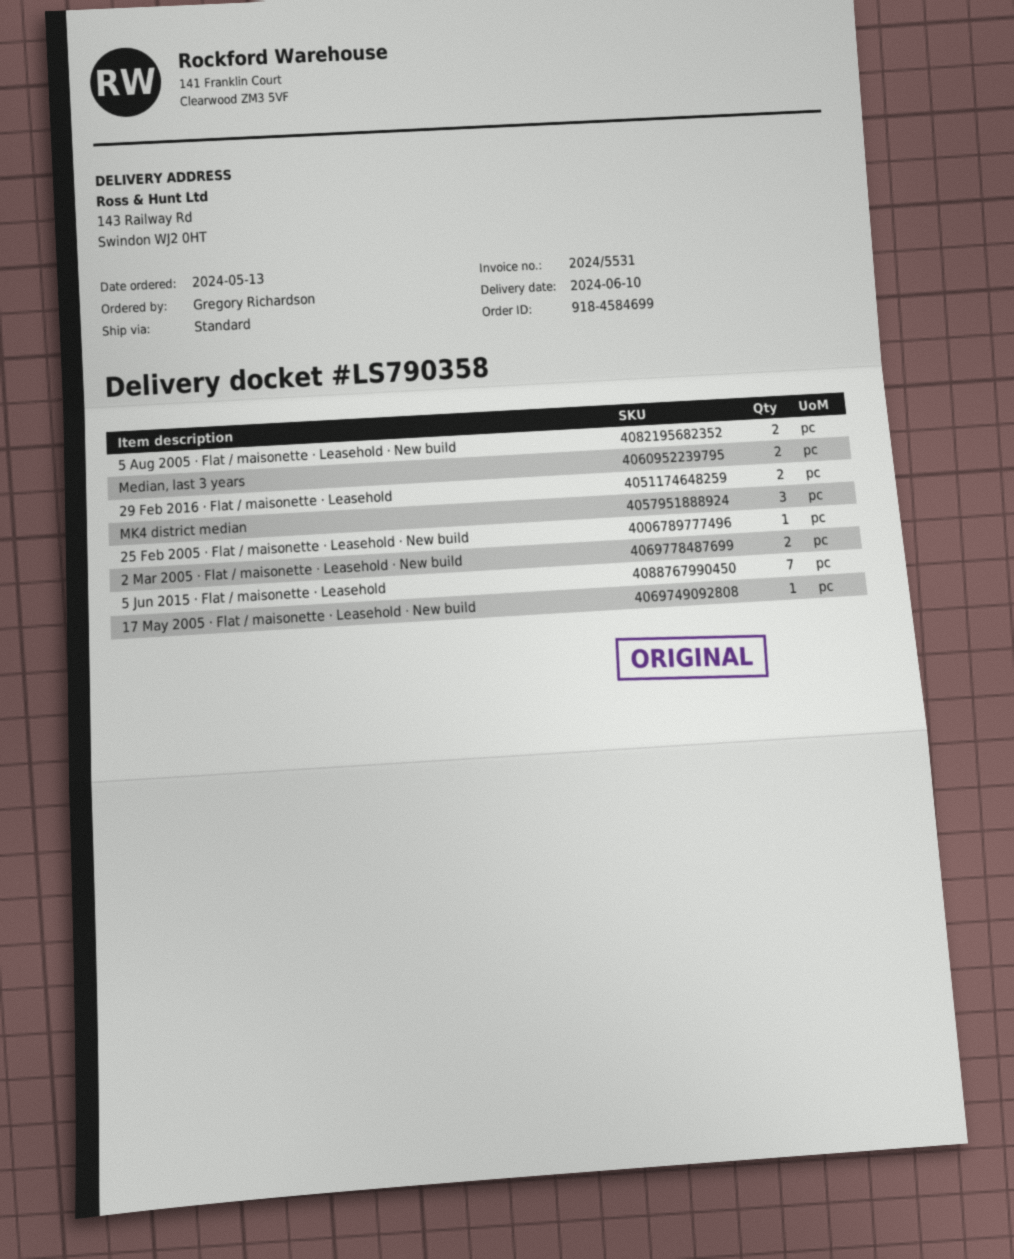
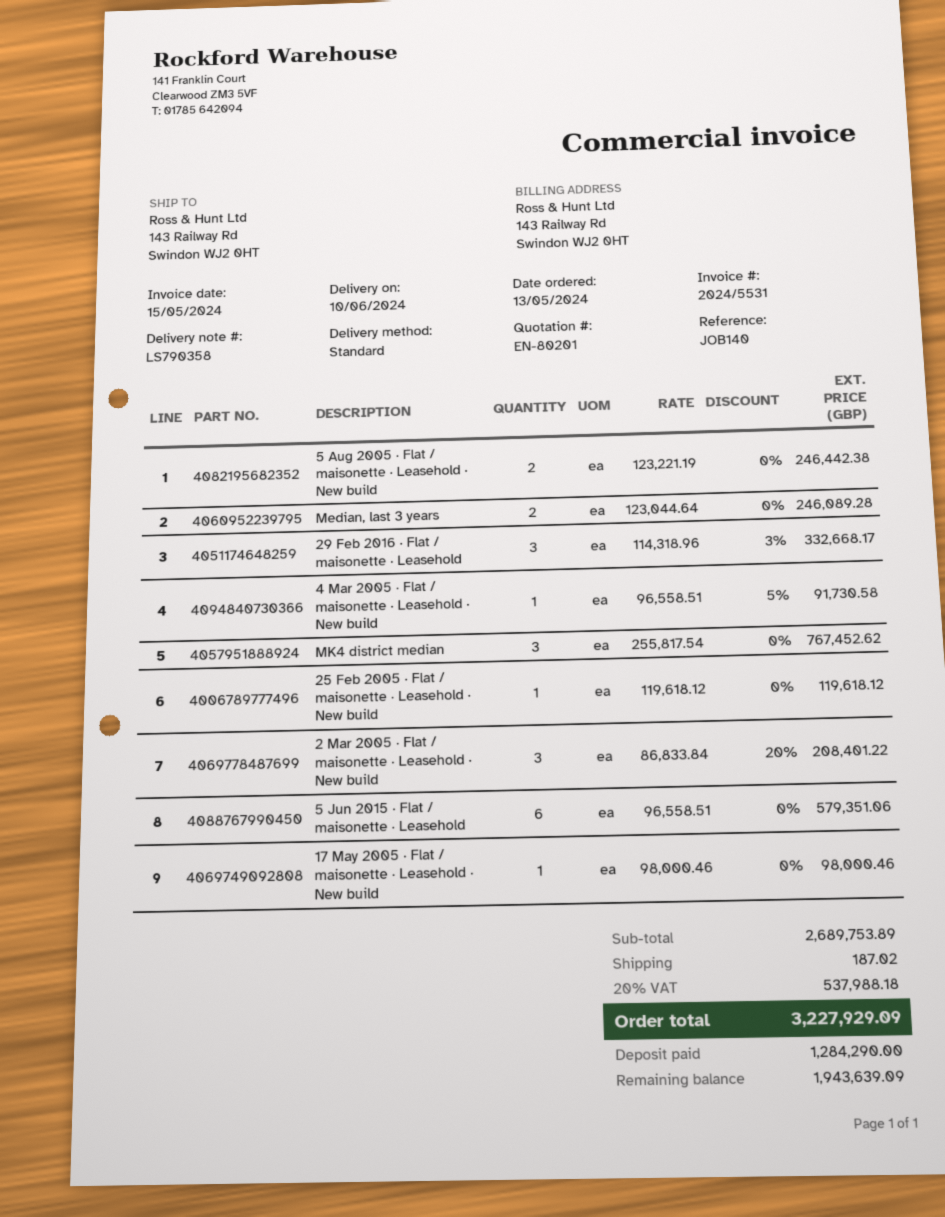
29 Feb 2016 · Flat / maisonette · Leasehold: 2 -> 3
2 Mar 2005 · Flat / maisonette · Leasehold · New build: 2 -> 3
5 Jun 2015 · Flat / maisonette · Leasehold: 7 -> 6
4 Mar 2005 · Flat / maisonette · Leasehold · New build: none -> 1

